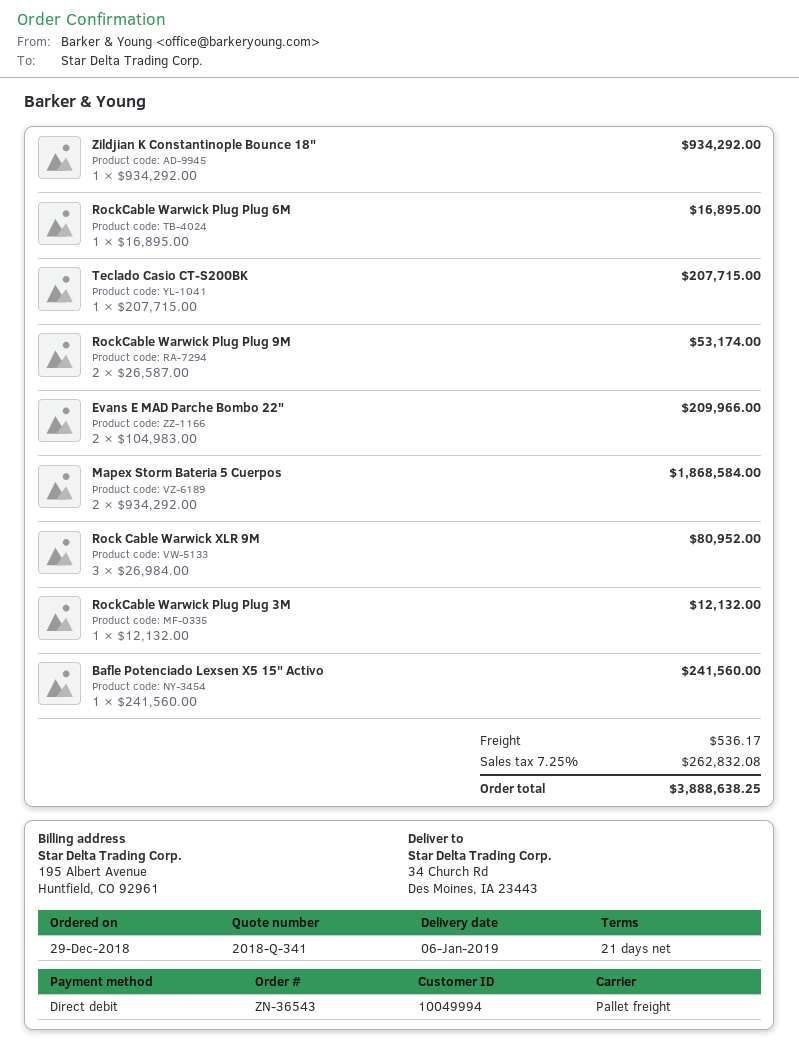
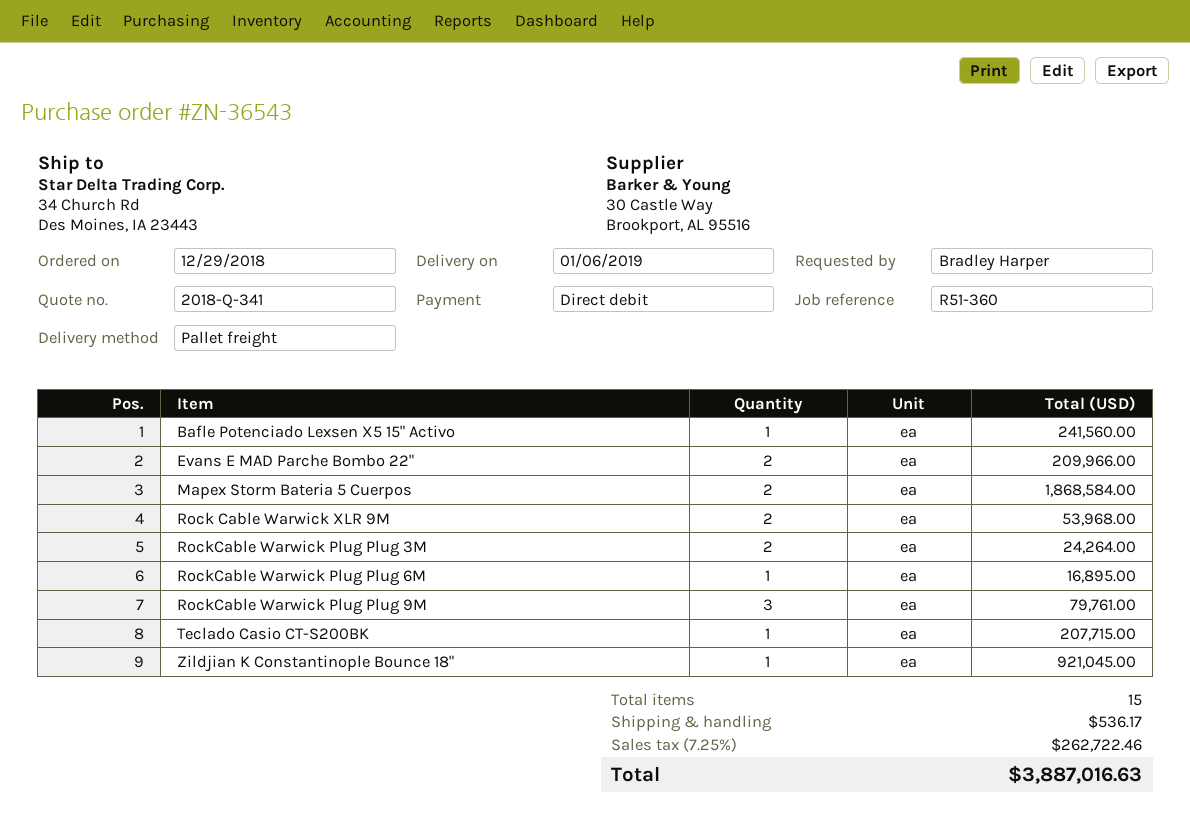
Zildjian K Constantinople Bounce 18": 1 for 934292.00 -> 1 for 921045.00
RockCable Warwick Plug Plug 9M: 2 for 53174.00 -> 3 for 79761.00
Rock Cable Warwick XLR 9M: 3 for 80952.00 -> 2 for 53968.00
RockCable Warwick Plug Plug 3M: 1 for 12132.00 -> 2 for 24264.00
tax: 7.25% = 262832.08 -> 7.25% = 262722.46
total: 3888638.25 -> 3887016.63

